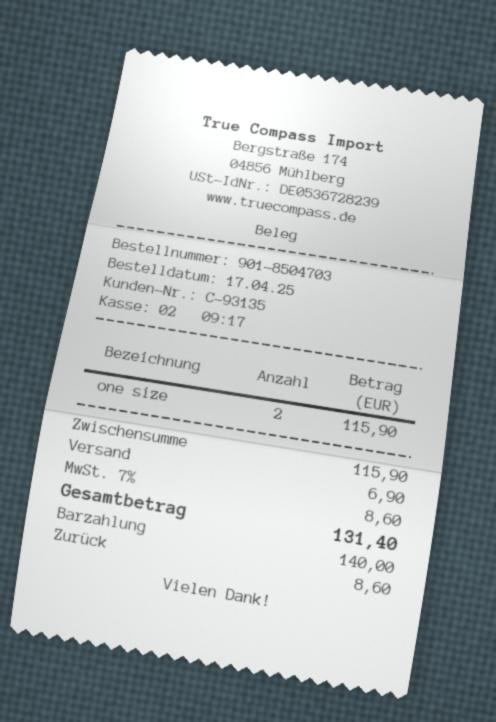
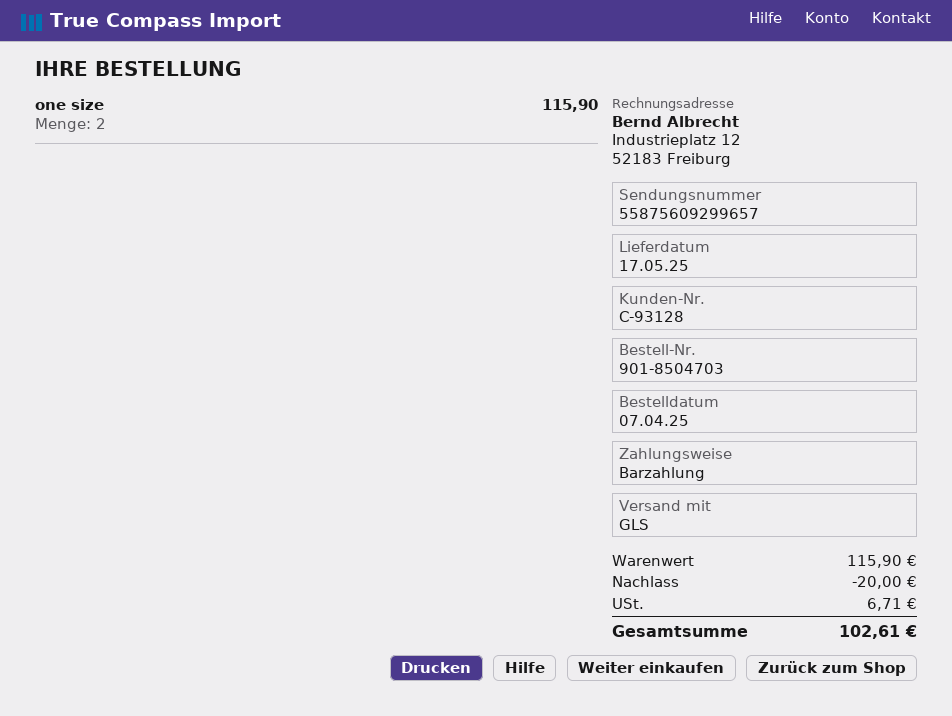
order date: 2025-04-17 -> 2025-04-07
customer number: C-93135 -> C-93128
discount: none -> 20.00
shipping: 6.90 -> none
tax: 8.60 -> 6.71
total: 131.40 -> 102.61

